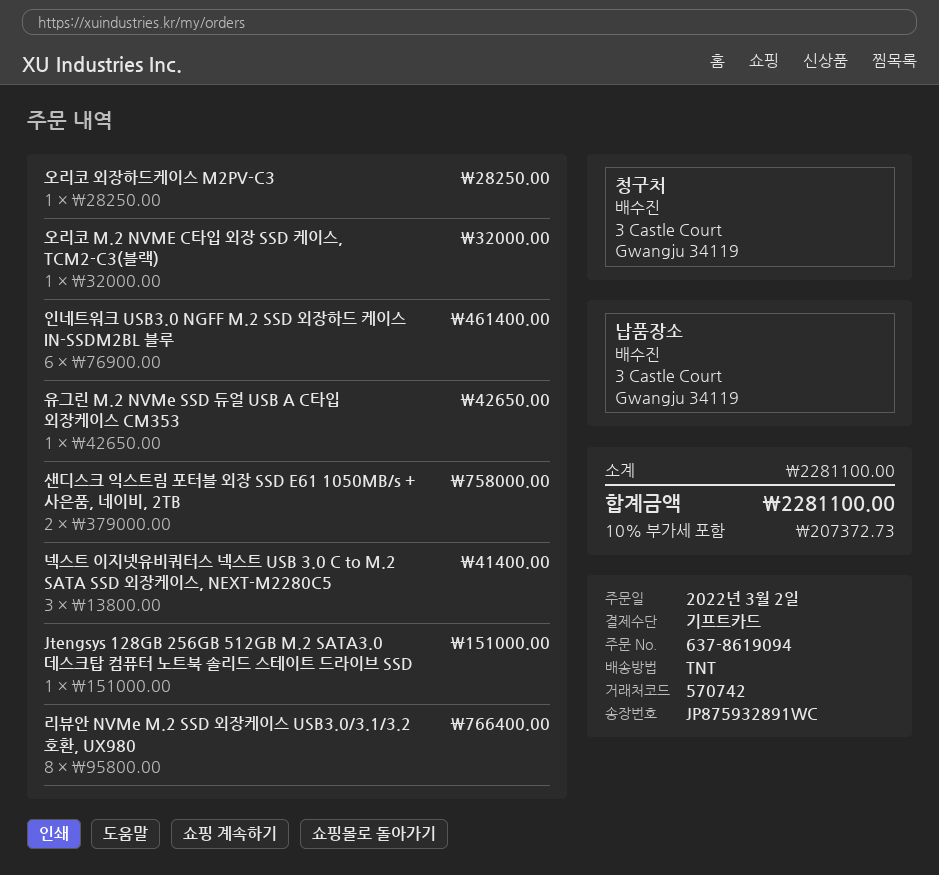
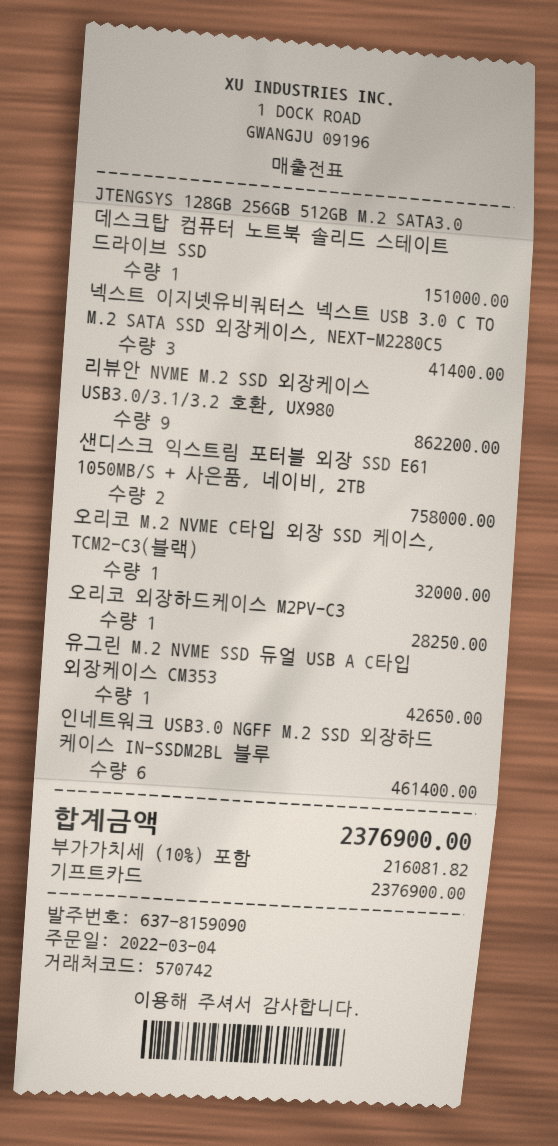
order number: 637-8619094 -> 637-8159090
order date: 2022-03-02 -> 2022-03-04
리뷰안 NVMe M.2 SSD 외장케이스 USB3.0/3.1/3.2 호환, UX980: 8 for 766400.00 -> 9 for 862200.00
tax: 10% = 207372.73 -> 10% = 216081.82
total: 2281100.00 -> 2376900.00

